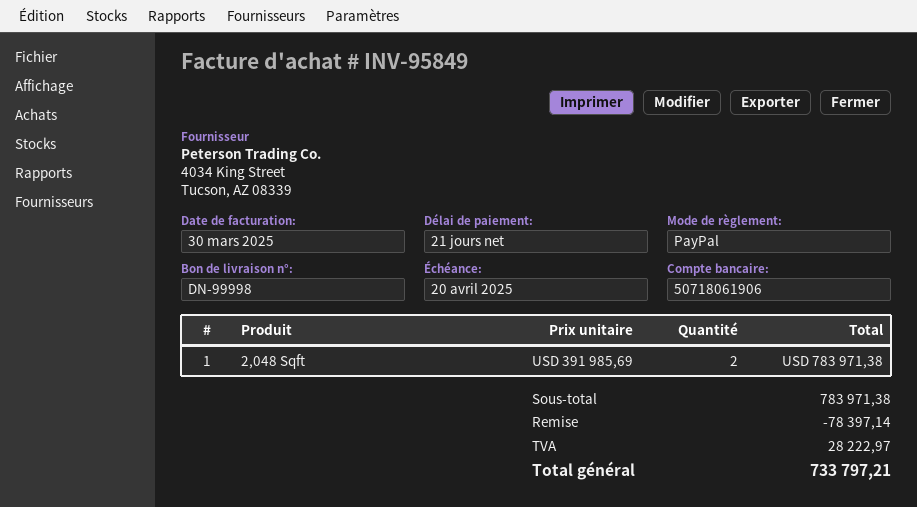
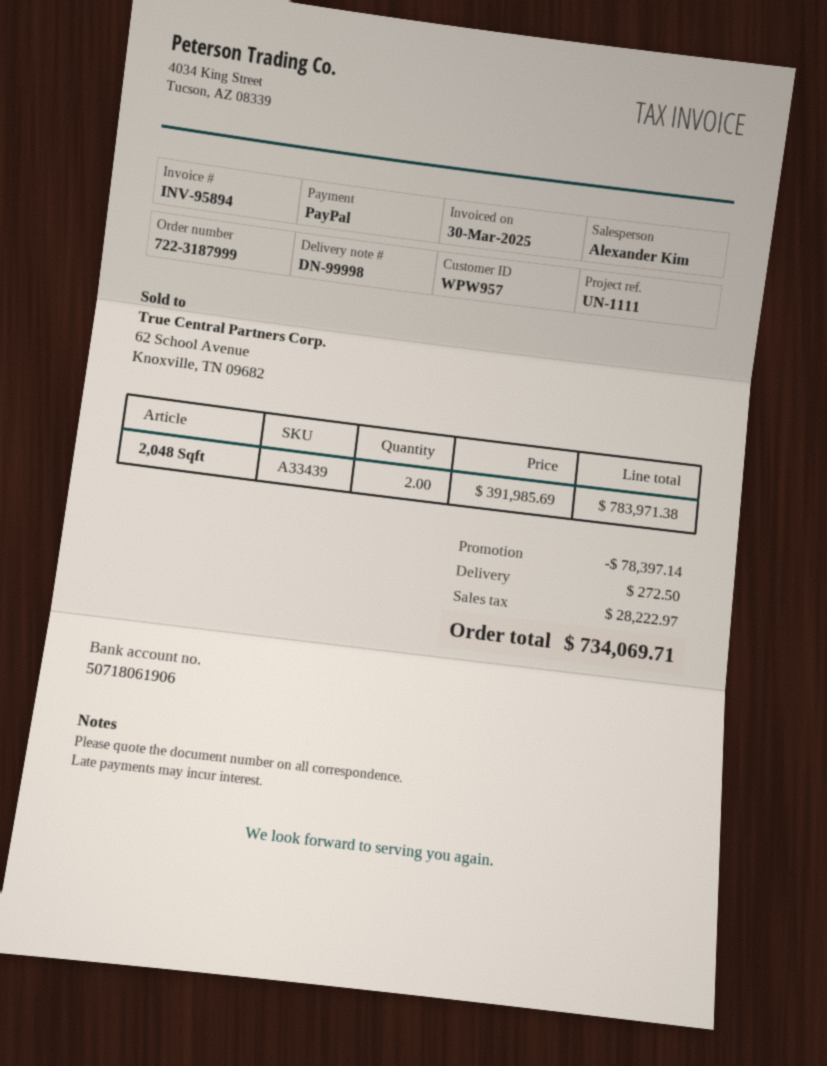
invoice number: INV-95849 -> INV-95894
shipping: none -> 272.50
total: 733797.21 -> 734069.71

